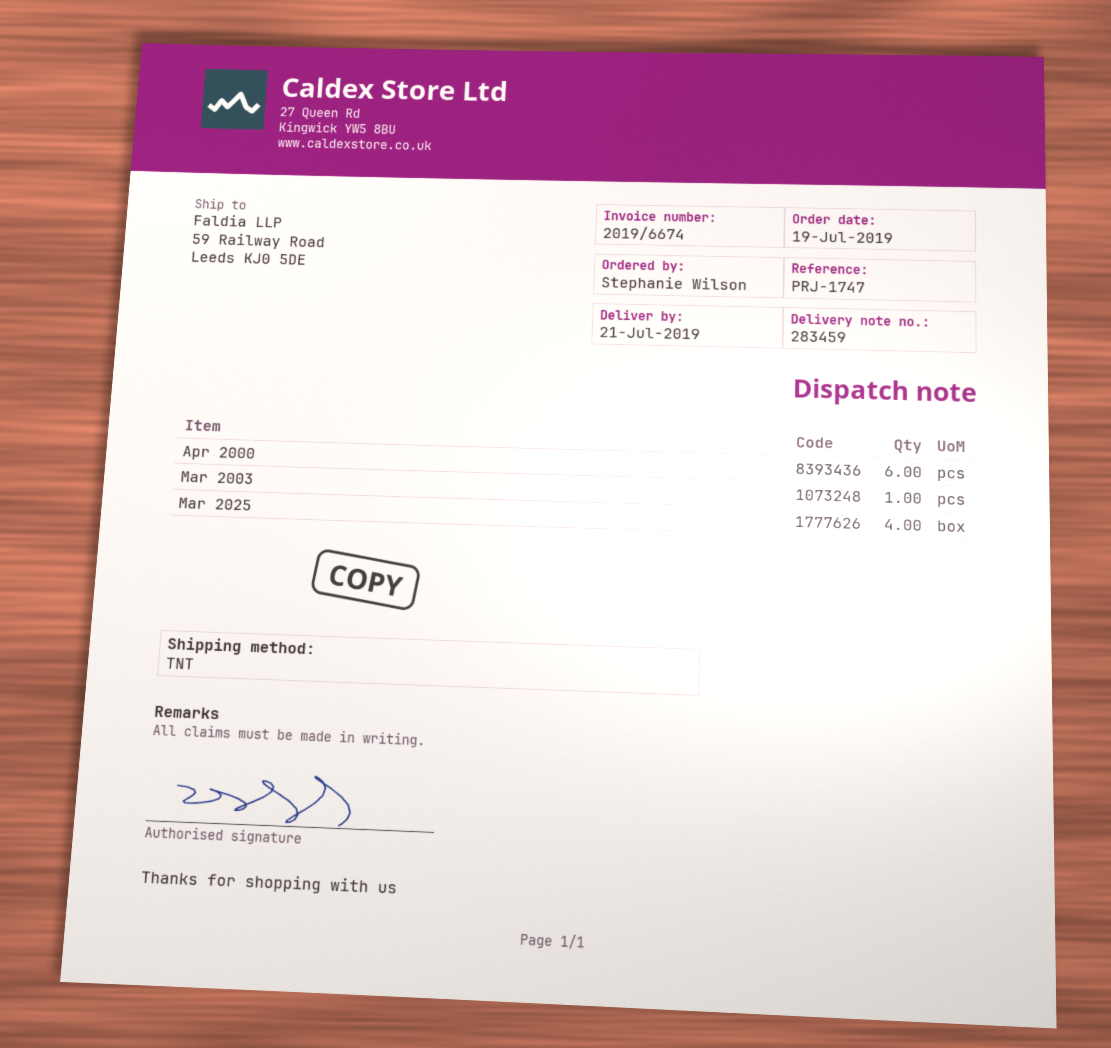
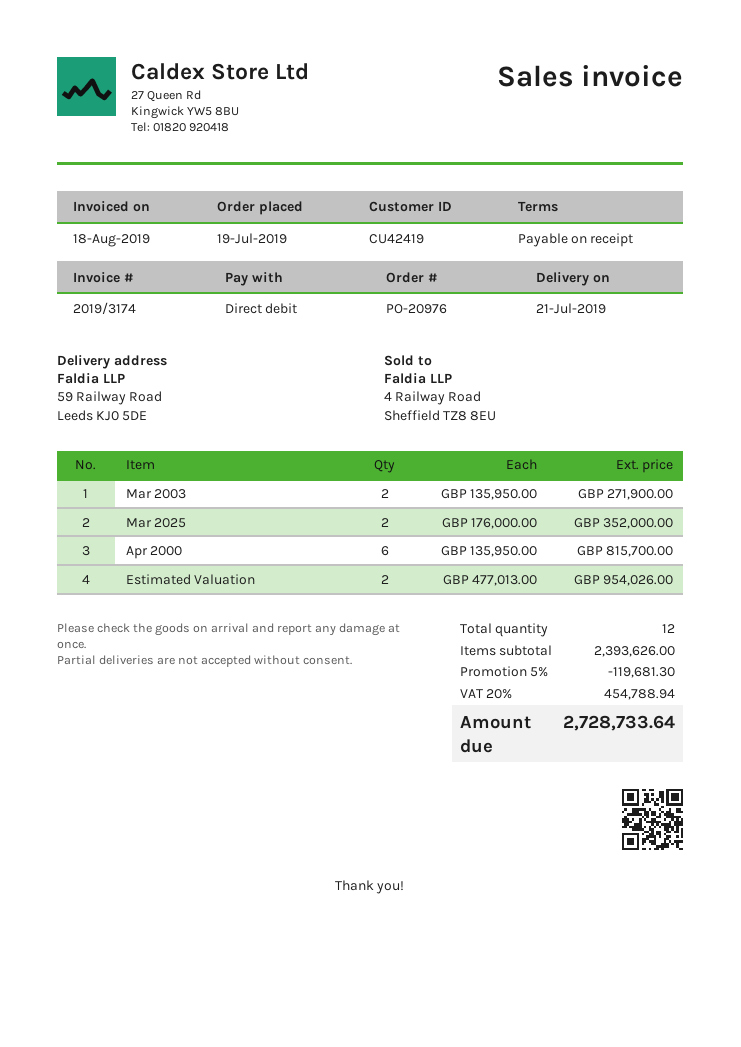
invoice number: 2019/6674 -> 2019/3174
Mar 2003: 1 -> 2
Mar 2025: 4 -> 2
Estimated Valuation: none -> 2

